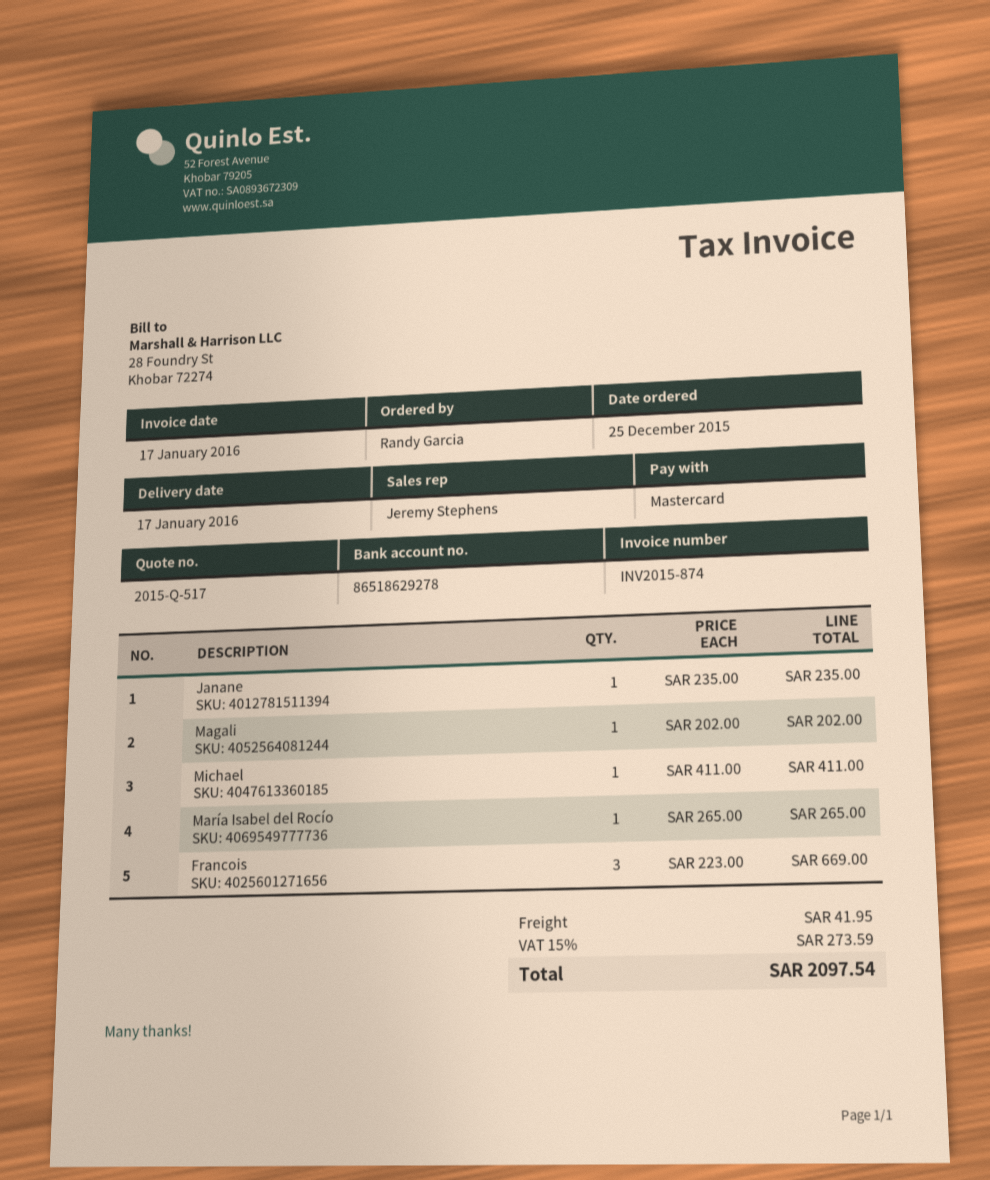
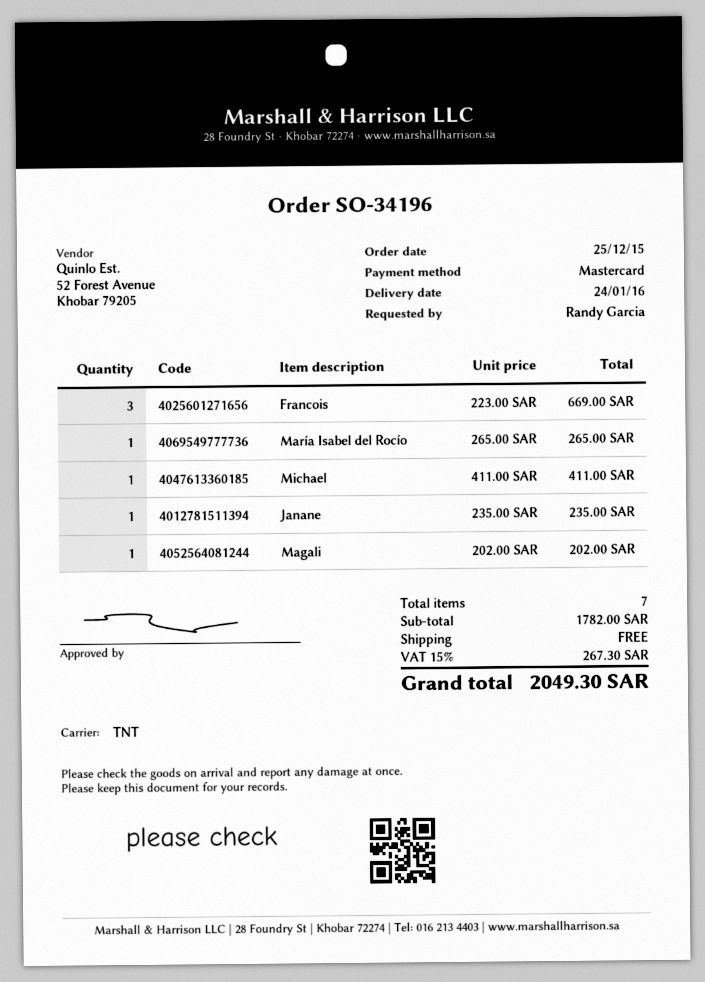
delivery date: 2016-01-17 -> 2016-01-24
shipping: 41.95 -> 0.00
tax: 15% = 273.59 -> 15% = 267.30
total: 2097.54 -> 2049.30

